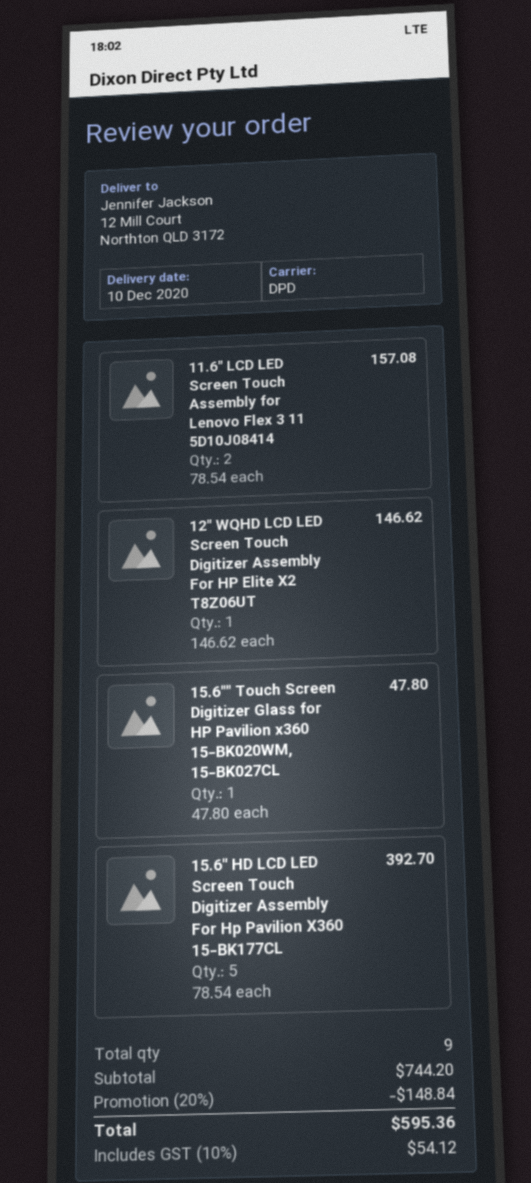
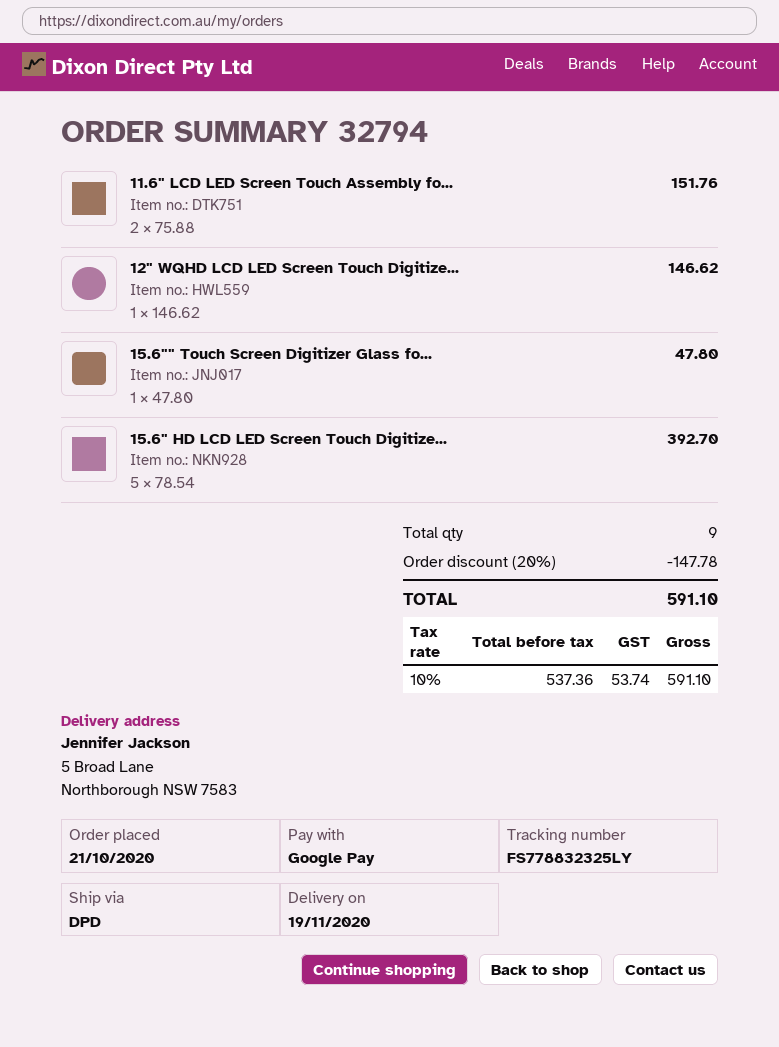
delivery date: 2020-12-10 -> 2020-11-19
ship to: 12 Mill Court, Northton QLD 3172 -> 5 Broad Lane, Northborough NSW 7583
11.6" LCD LED Screen Touch Assembly for Lenovo Flex 3 11 5D10J08414: 2 x 78.54 = 157.08 -> 2 x 75.88 = 151.76
discount: 20% = 148.84 -> 20% = 147.78
tax: 10% = 54.12 -> 10% = 53.74
total: 595.36 -> 591.10

